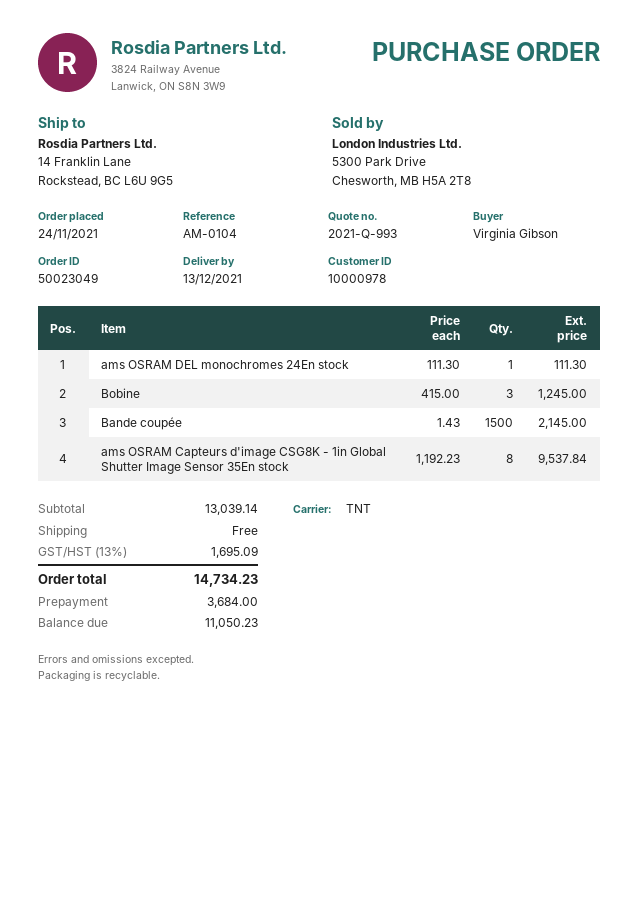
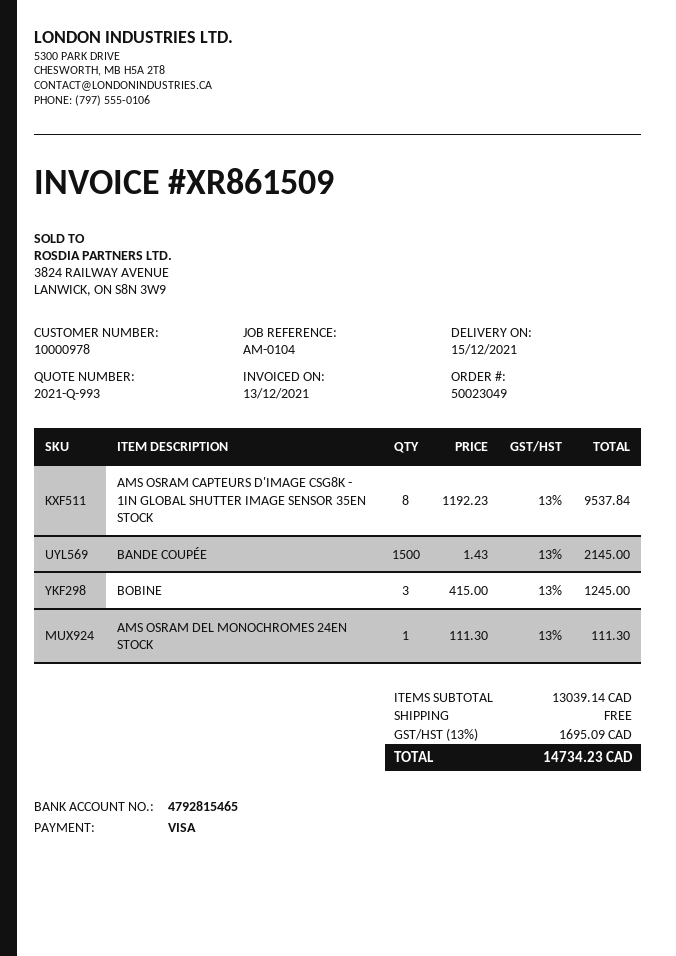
delivery date: 2021-12-13 -> 2021-12-15

